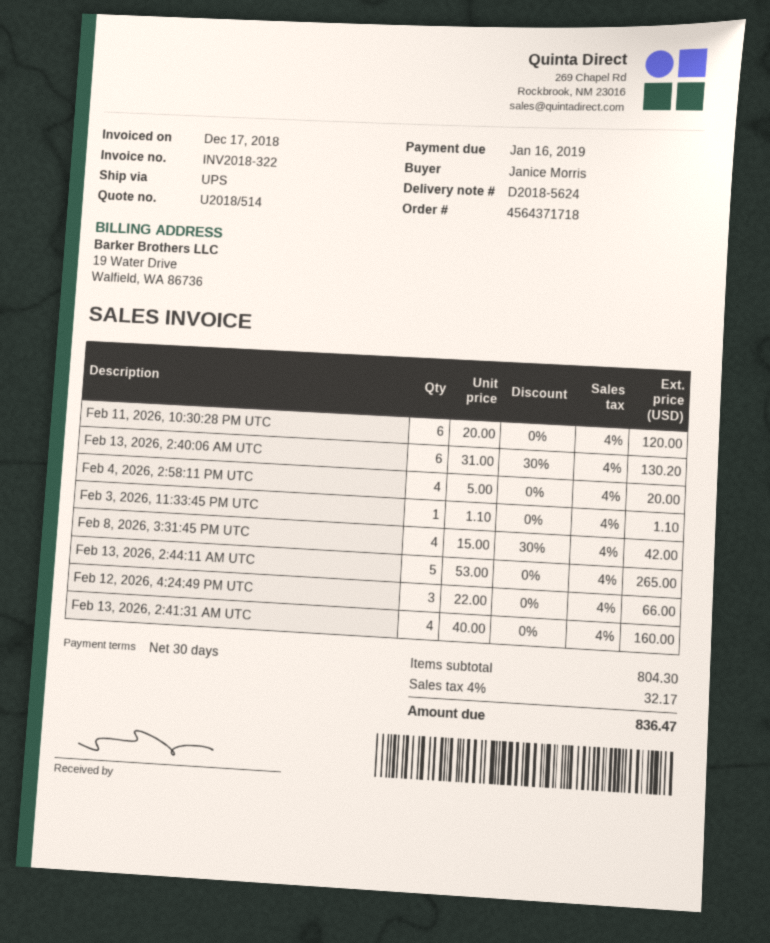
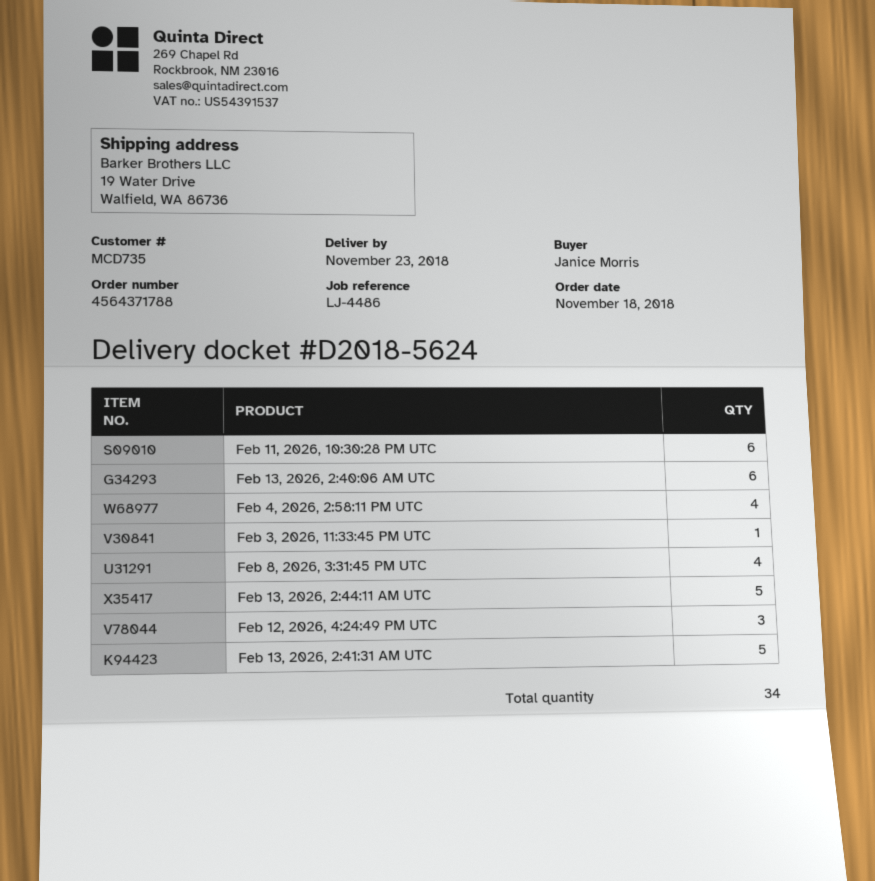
order number: 4564371718 -> 4564371788
Feb 13, 2026, 2:41:31 AM UTC: 4 -> 5

